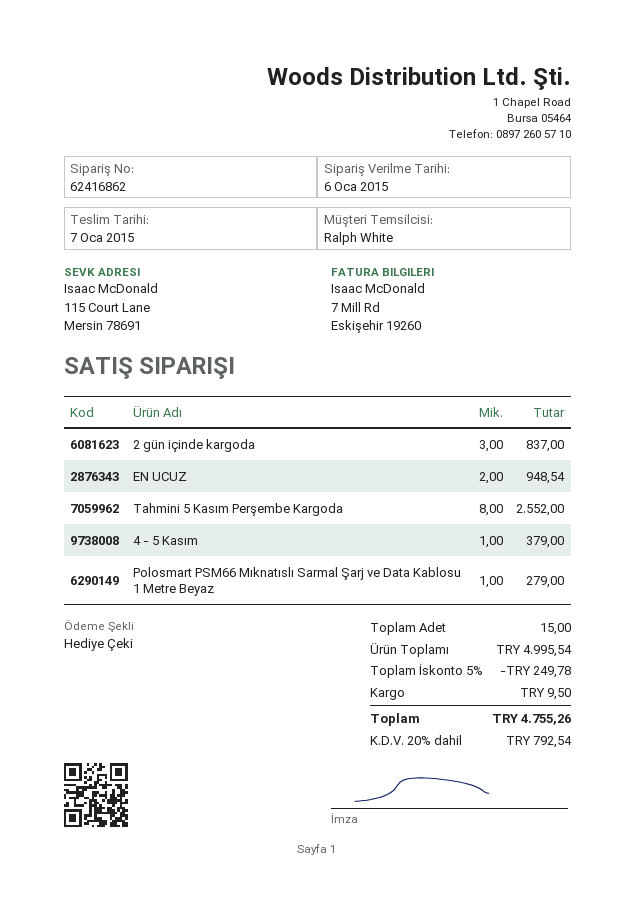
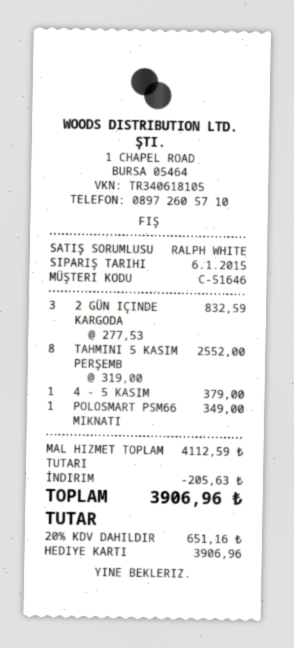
2 gün içinde kargoda: 3 for 837.00 -> 3 for 832.59
EN UCUZ: 2 for 948.54 -> none
Polosmart PSM66 Mıknatıslı Sarmal Şarj ve Data Kablosu 1 Metre Beyaz: 1 for 279.00 -> 1 for 349.00
subtotal: 4995.54 -> 4112.59
discount: 249.78 -> 205.63
shipping: 9.50 -> none
tax: 20% = 792.54 -> 20% = 651.16
total: 4755.26 -> 3906.96

